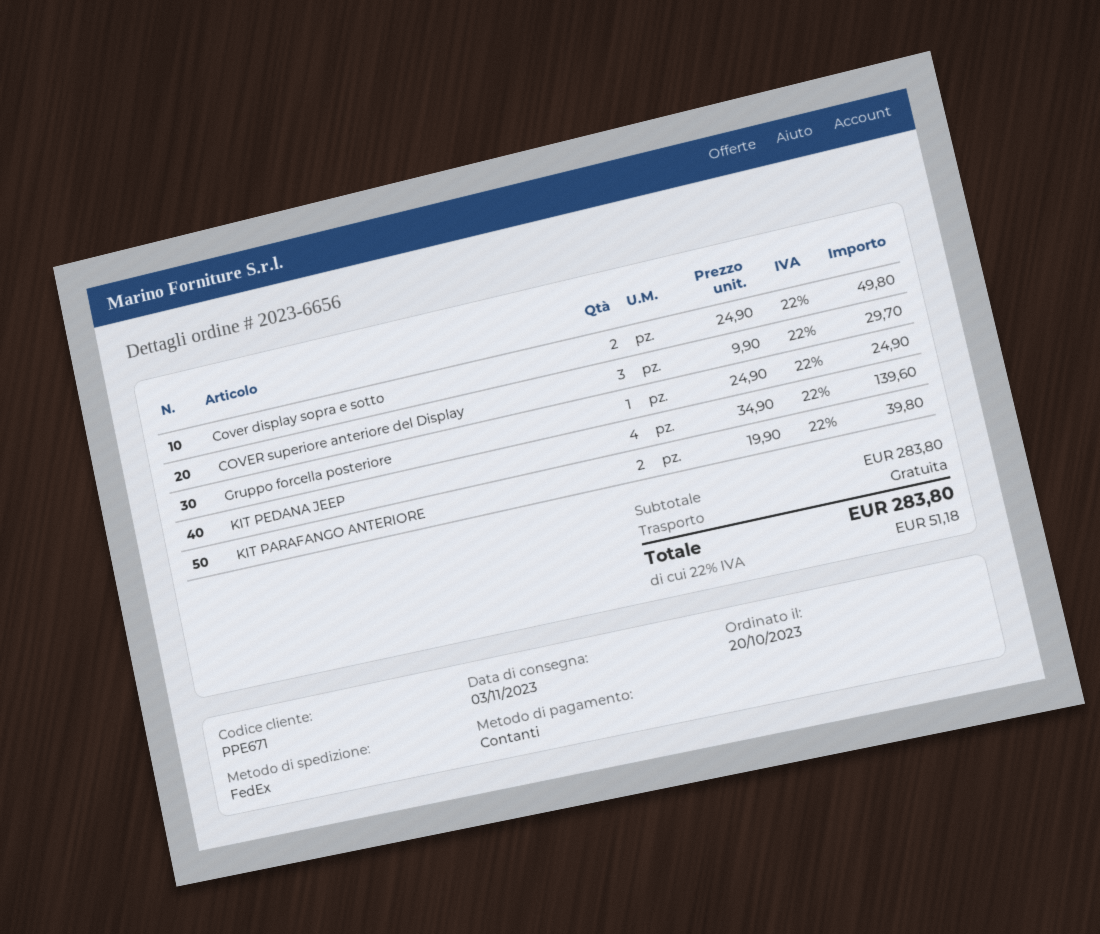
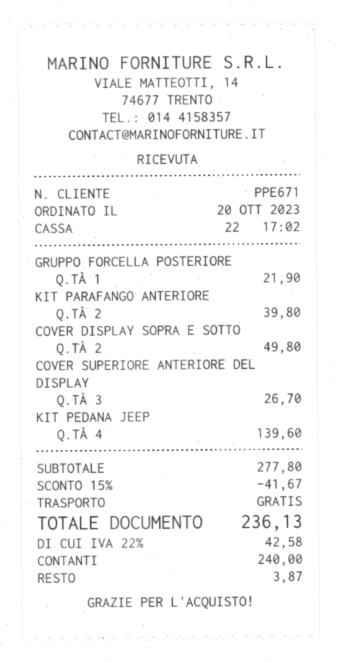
COVER superiore anteriore del Display: 3 for 29.70 -> 3 for 26.70
Gruppo forcella posteriore: 1 for 24.90 -> 1 for 21.90
subtotal: 283.80 -> 277.80
discount: none -> 15% = 41.67
tax: 22% = 51.18 -> 22% = 42.58
total: 283.80 -> 236.13

